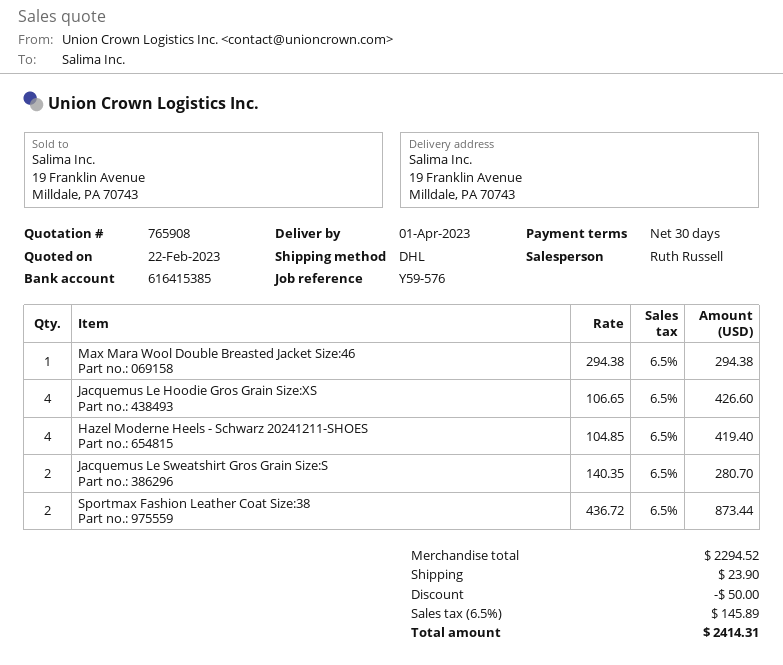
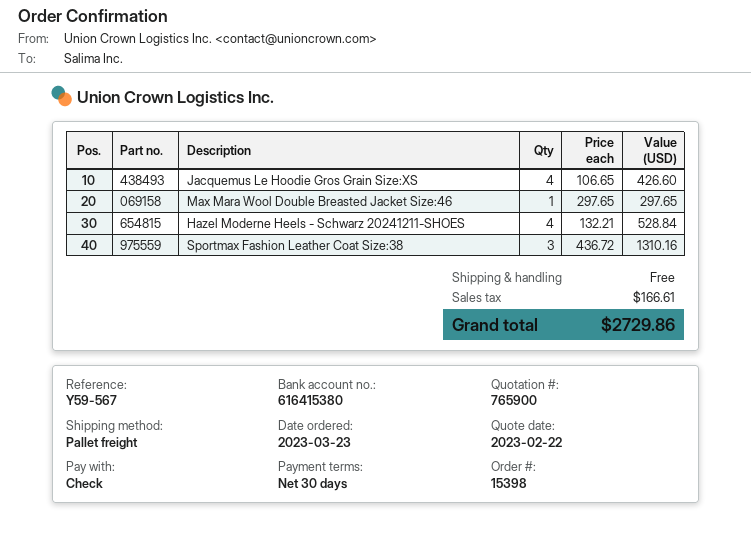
quote number: 765908 -> 765900
reference: Y59-576 -> Y59-567
bank account: 616415385 -> 616415380
shipping method: DHL -> pallet freight
Max Mara Wool Double Breasted Jacket Size:46: 1 x 294.38 = 294.38 -> 1 x 297.65 = 297.65
Hazel Moderne Heels - Schwarz 20241211-SHOES: 4 x 104.85 = 419.40 -> 4 x 132.21 = 528.84
Jacquemus Le Sweatshirt Gros Grain Size:S: 2 x 140.35 = 280.70 -> none
Sportmax Fashion Leather Coat Size:38: 2 x 436.72 = 873.44 -> 3 x 436.72 = 1310.16
discount: 50.00 -> none
shipping: 23.90 -> 0.00
tax: 145.89 -> 166.61
total: 2414.31 -> 2729.86

